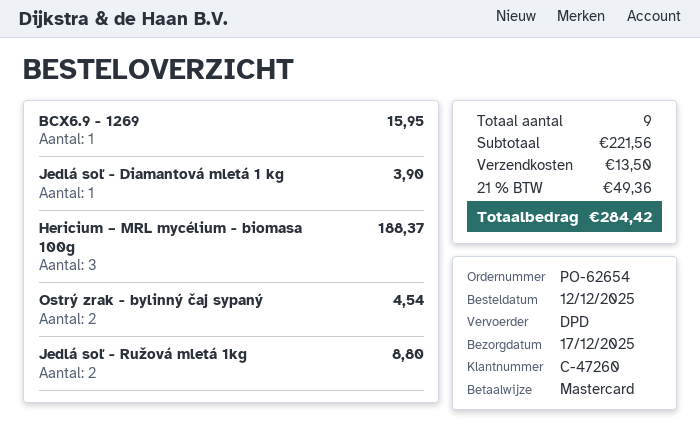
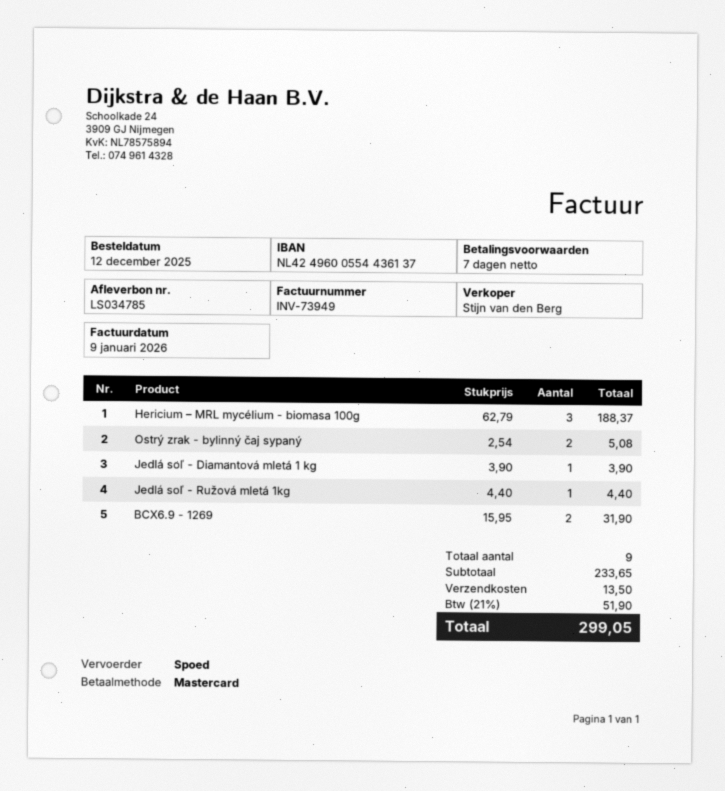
shipping method: DPD -> express
BCX6.9 - 1269: 1 for 15.95 -> 2 for 31.90
Ostrý zrak - bylinný čaj sypaný: 2 for 4.54 -> 2 for 5.08
Jedlá soľ - Ružová mletá 1kg: 2 for 8.80 -> 1 for 4.40
subtotal: 221.56 -> 233.65
tax: 21% = 49.36 -> 21% = 51.90
total: 284.42 -> 299.05

